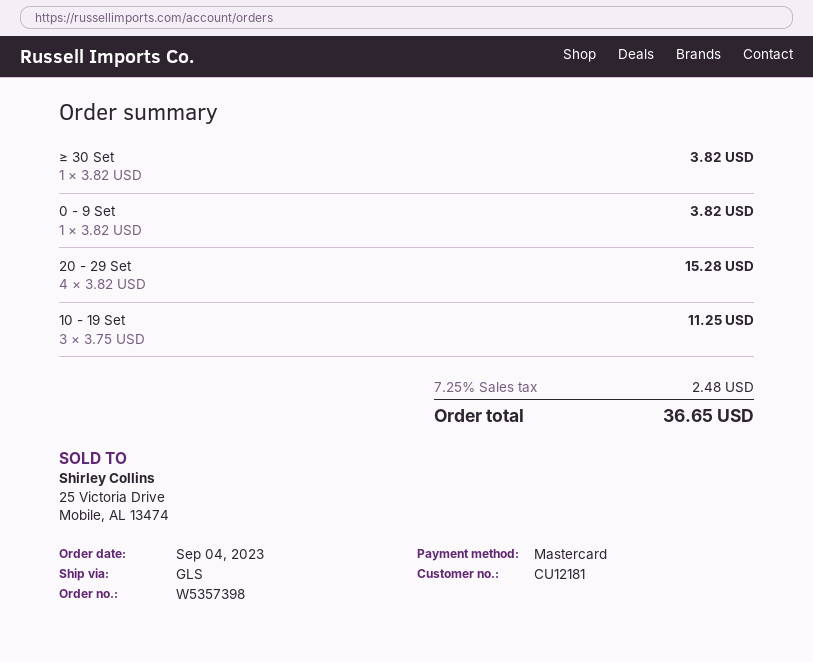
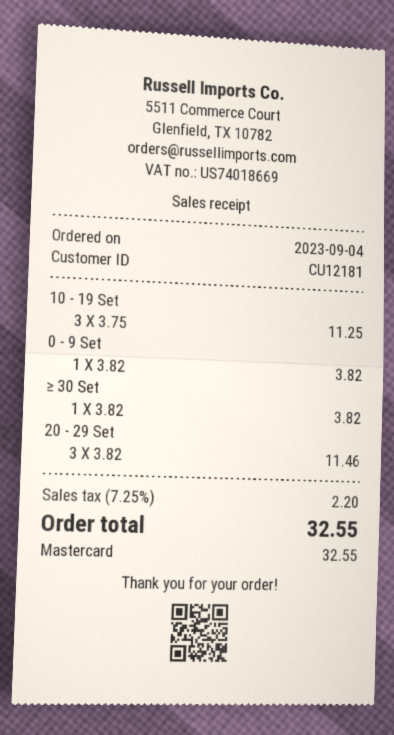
20 - 29 Set: 4 x 3.82 = 15.28 -> 3 x 3.82 = 11.46
tax: 7.25% = 2.48 -> 7.25% = 2.20
total: 36.65 -> 32.55

